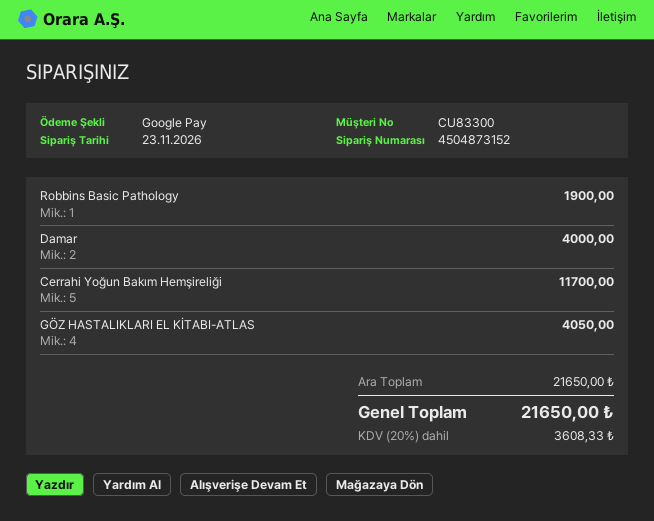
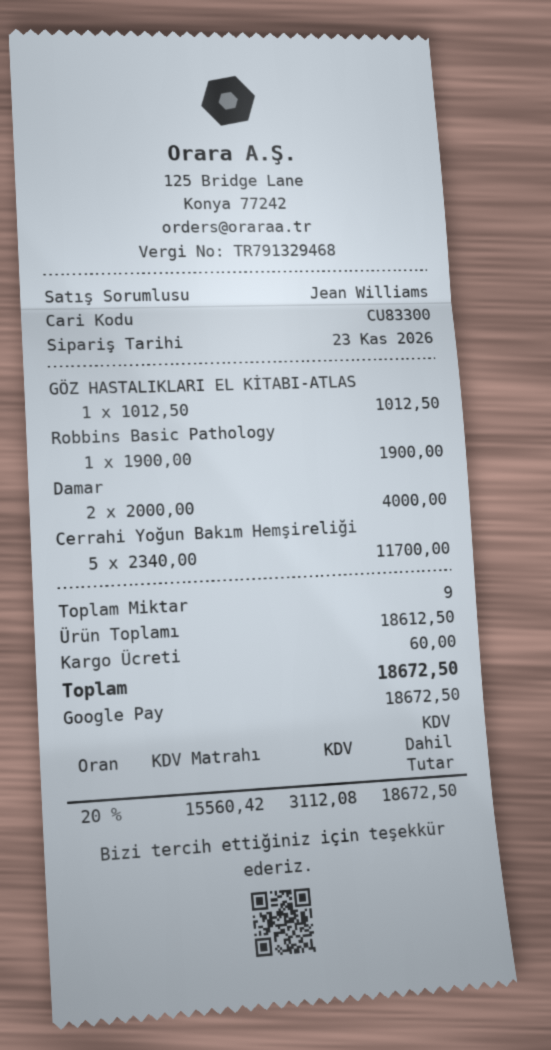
GÖZ HASTALIKLARI EL KİTABI-ATLAS: 4 for 4050.00 -> 1 for 1012.50
subtotal: 21650.00 -> 18612.50
shipping: none -> 60.00
tax: 20% = 3608.33 -> 20% = 3112.08
total: 21650.00 -> 18672.50

